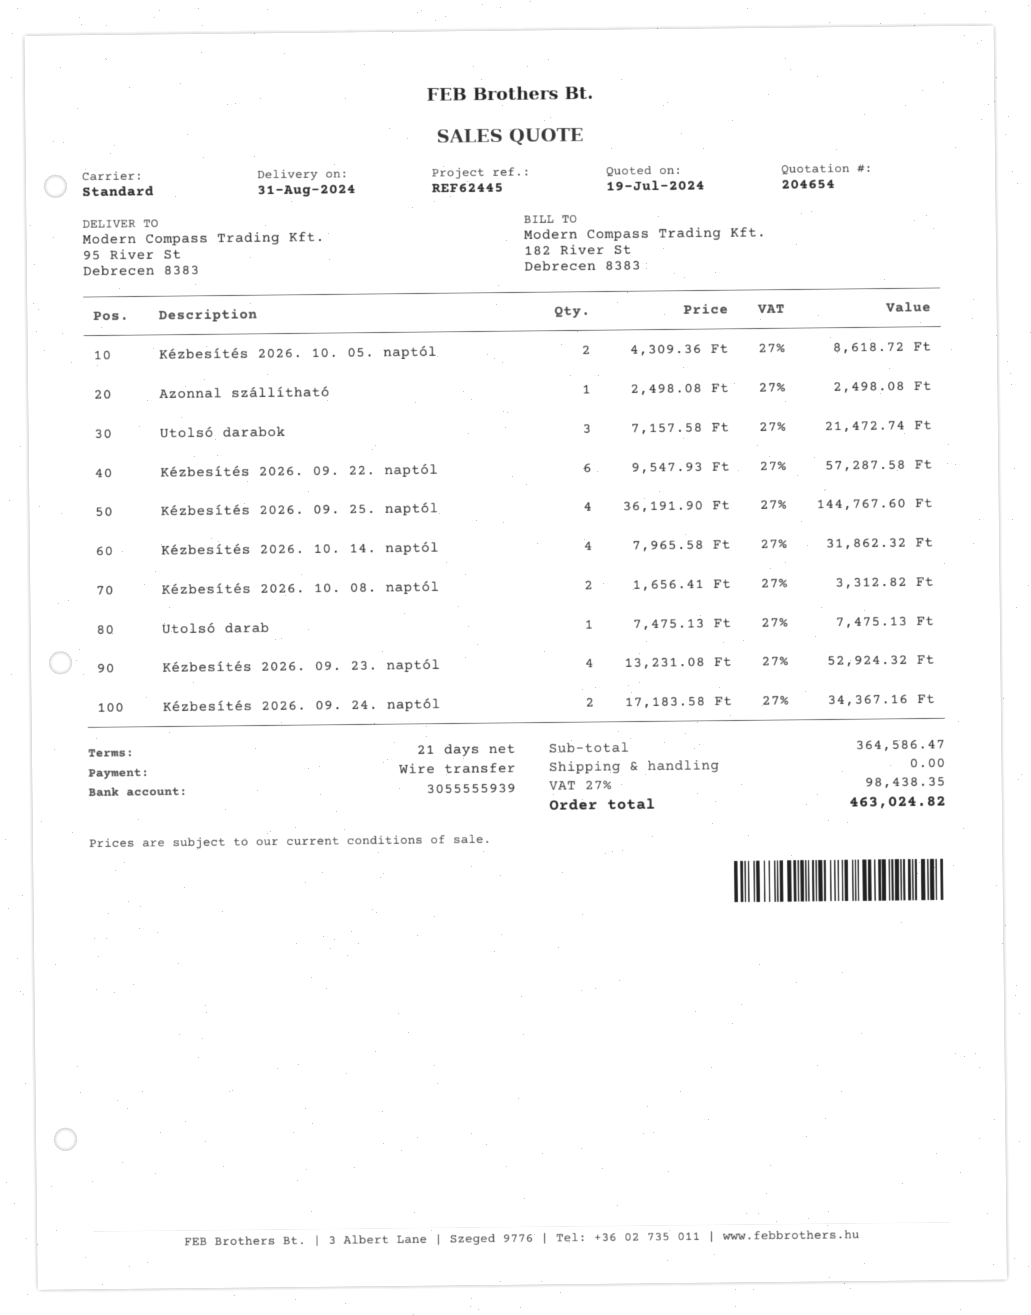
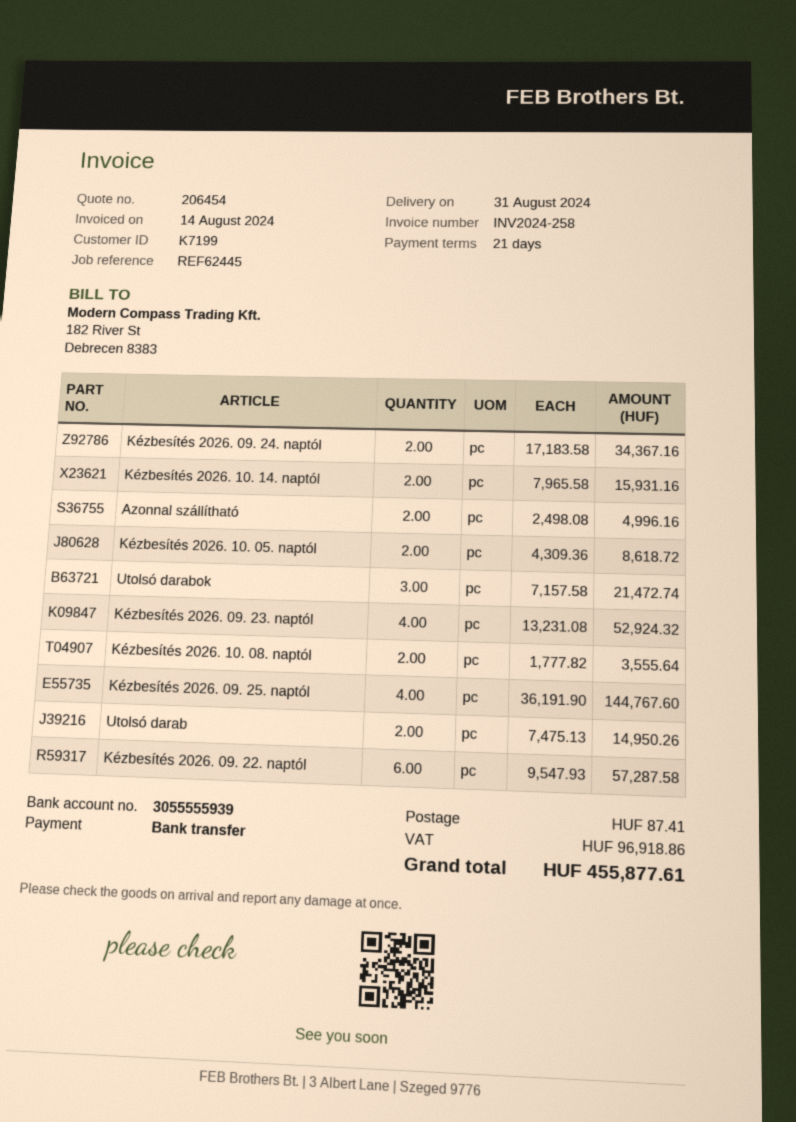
quote number: 204654 -> 206454
Azonnal szállítható: 1 x 2498.08 = 2498.08 -> 2 x 2498.08 = 4996.16
Kézbesítés 2026. 10. 14. naptól: 4 x 7965.58 = 31862.32 -> 2 x 7965.58 = 15931.16
Kézbesítés 2026. 10. 08. naptól: 2 x 1656.41 = 3312.82 -> 2 x 1777.82 = 3555.64
Utolsó darab: 1 x 7475.13 = 7475.13 -> 2 x 7475.13 = 14950.26
shipping: 0.00 -> 87.41
tax: 98438.35 -> 96918.86
total: 463024.82 -> 455877.61

